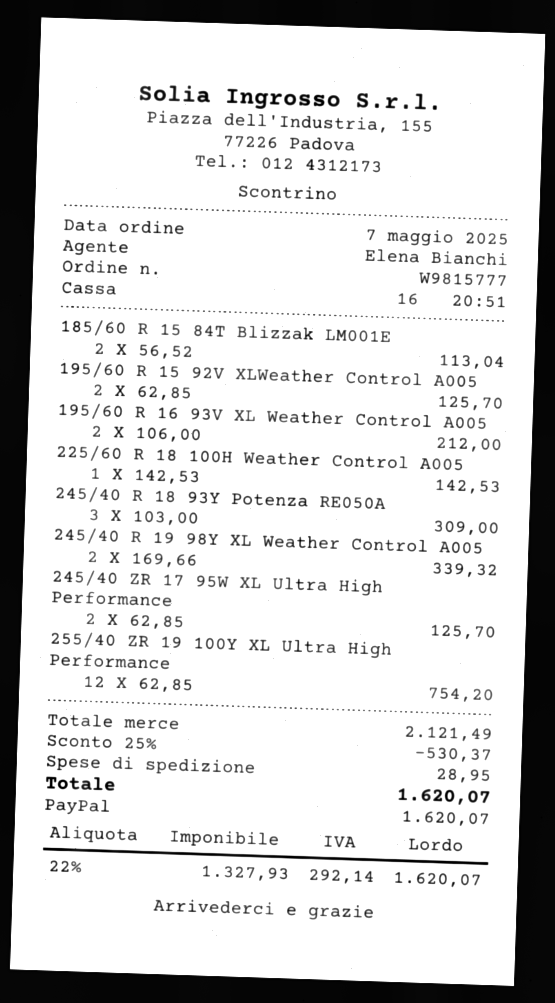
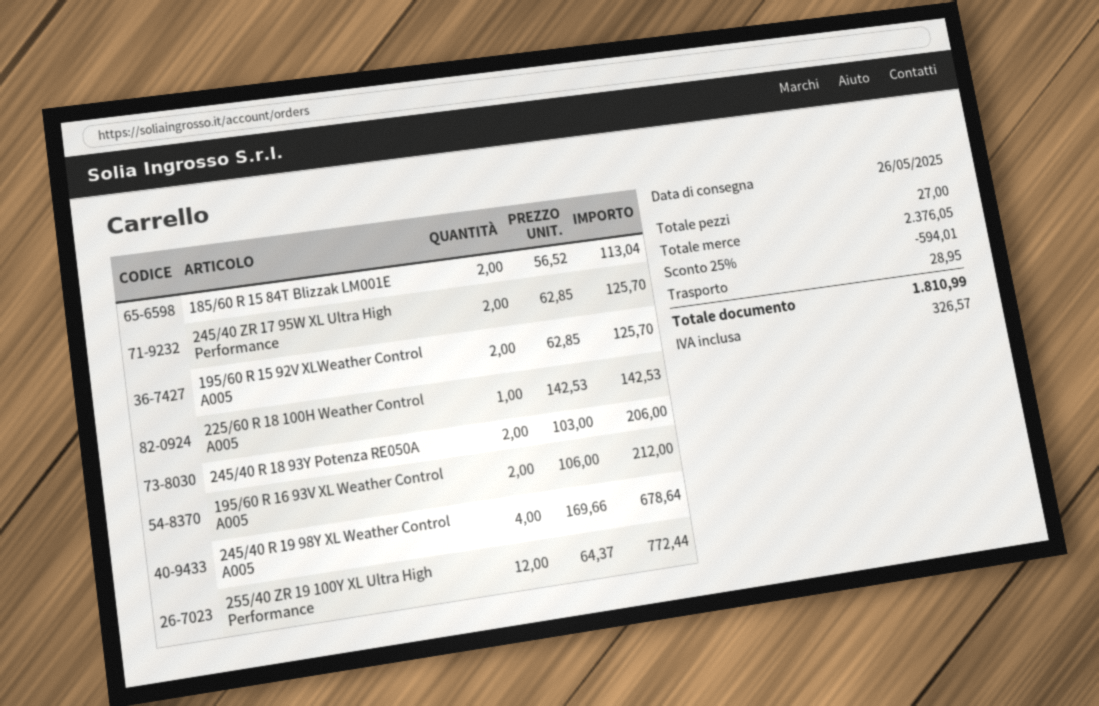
245/40 R 18 93Y Potenza RE050A: 3 x 103.00 = 309.00 -> 2 x 103.00 = 206.00
245/40 R 19 98Y XL Weather Control A005: 2 x 169.66 = 339.32 -> 4 x 169.66 = 678.64
255/40 ZR 19 100Y XL Ultra High Performance: 12 x 62.85 = 754.20 -> 12 x 64.37 = 772.44
subtotal: 2121.49 -> 2376.05
discount: 25% = 530.37 -> 25% = 594.01
tax: 292.14 -> 326.57
total: 1620.07 -> 1810.99

